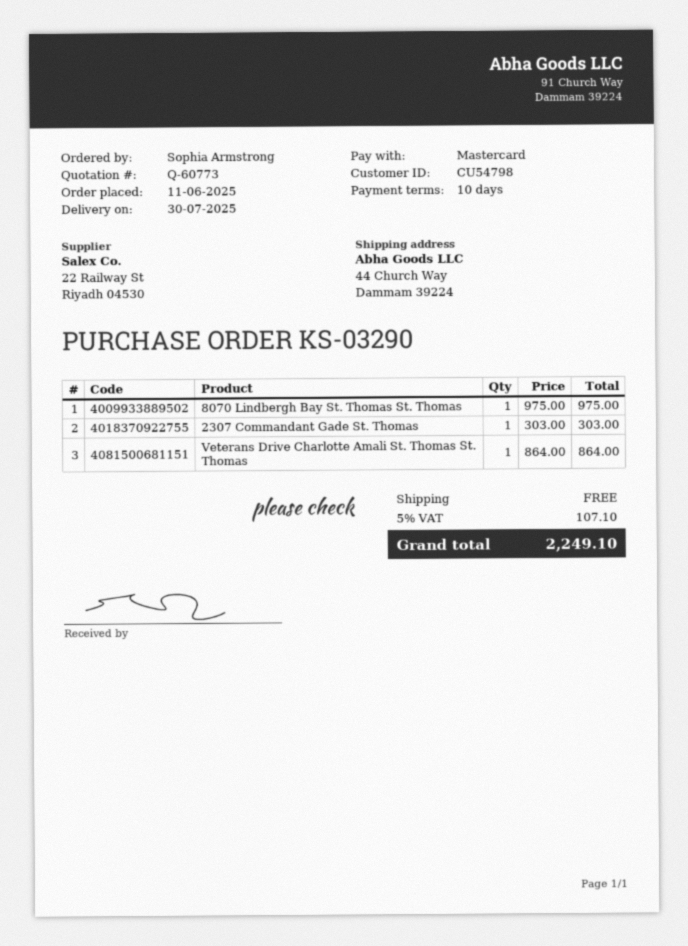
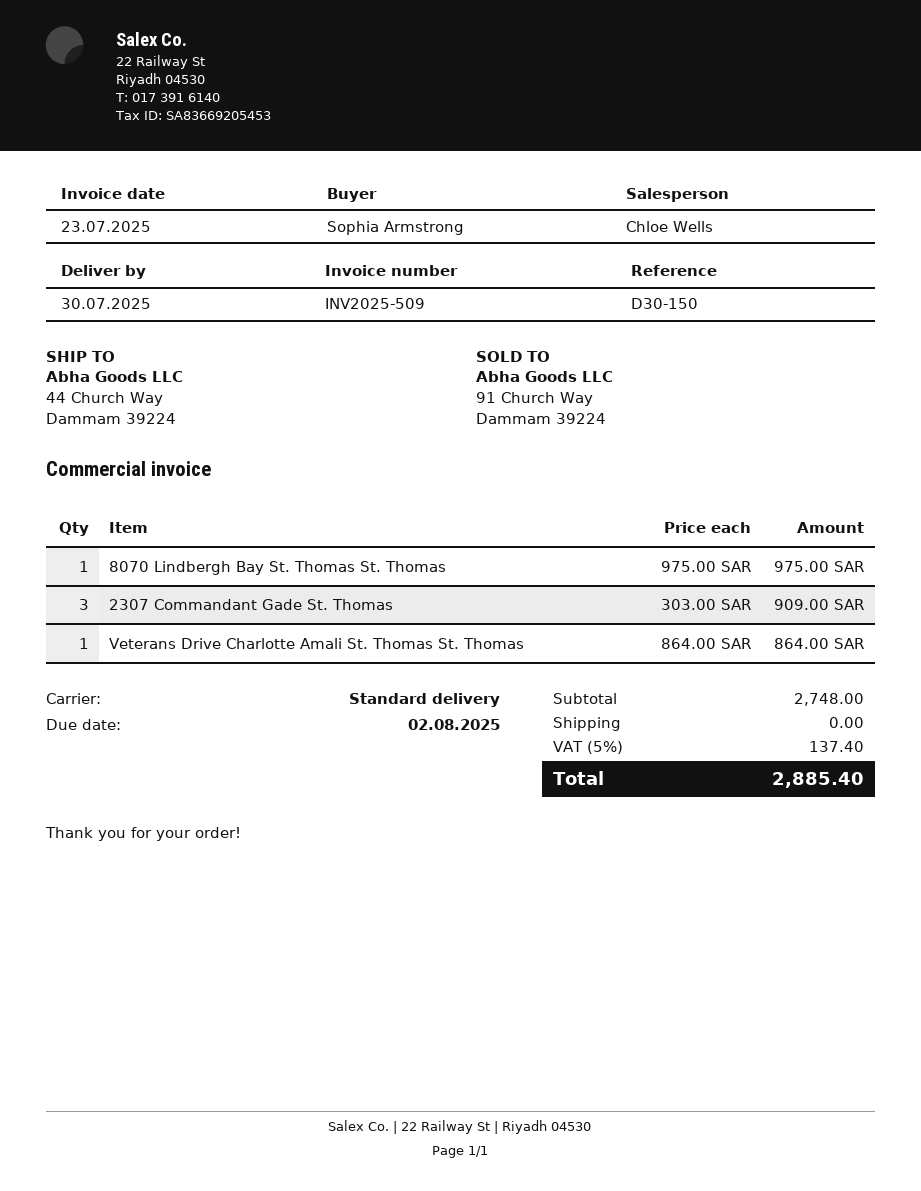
2307 Commandant Gade St. Thomas: 1 x 303.00 = 303.00 -> 3 x 303.00 = 909.00
tax: 5% = 107.10 -> 5% = 137.40
total: 2249.10 -> 2885.40

